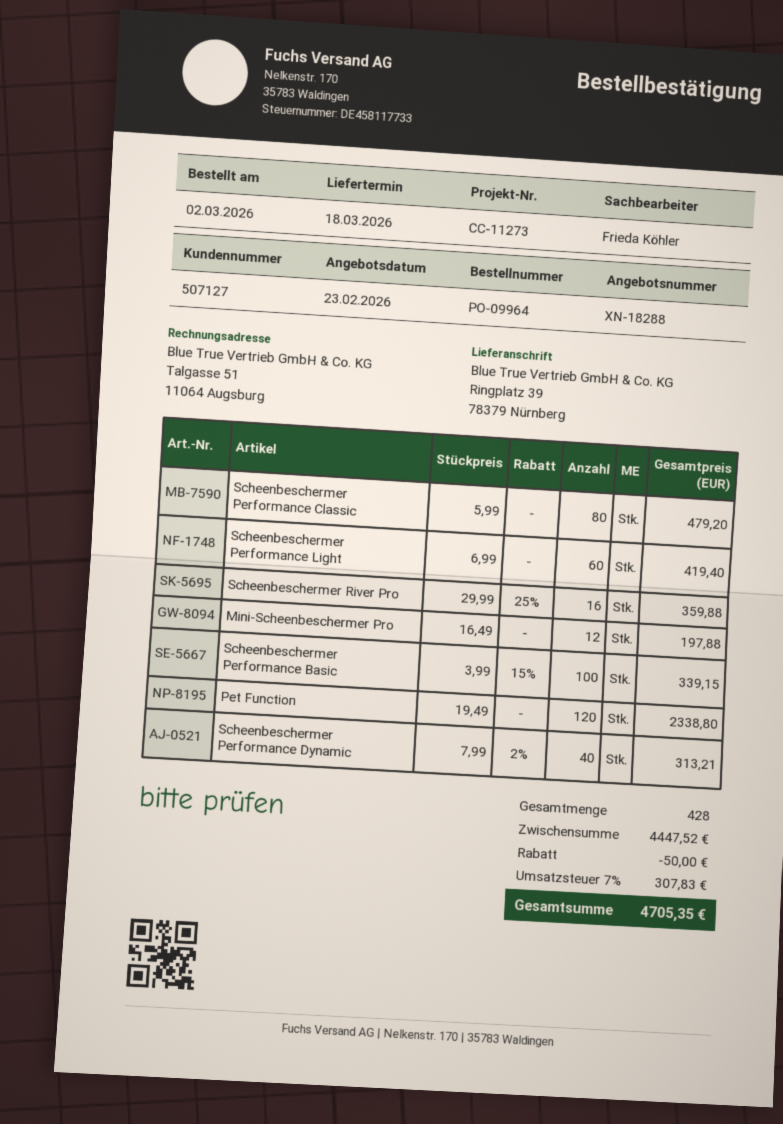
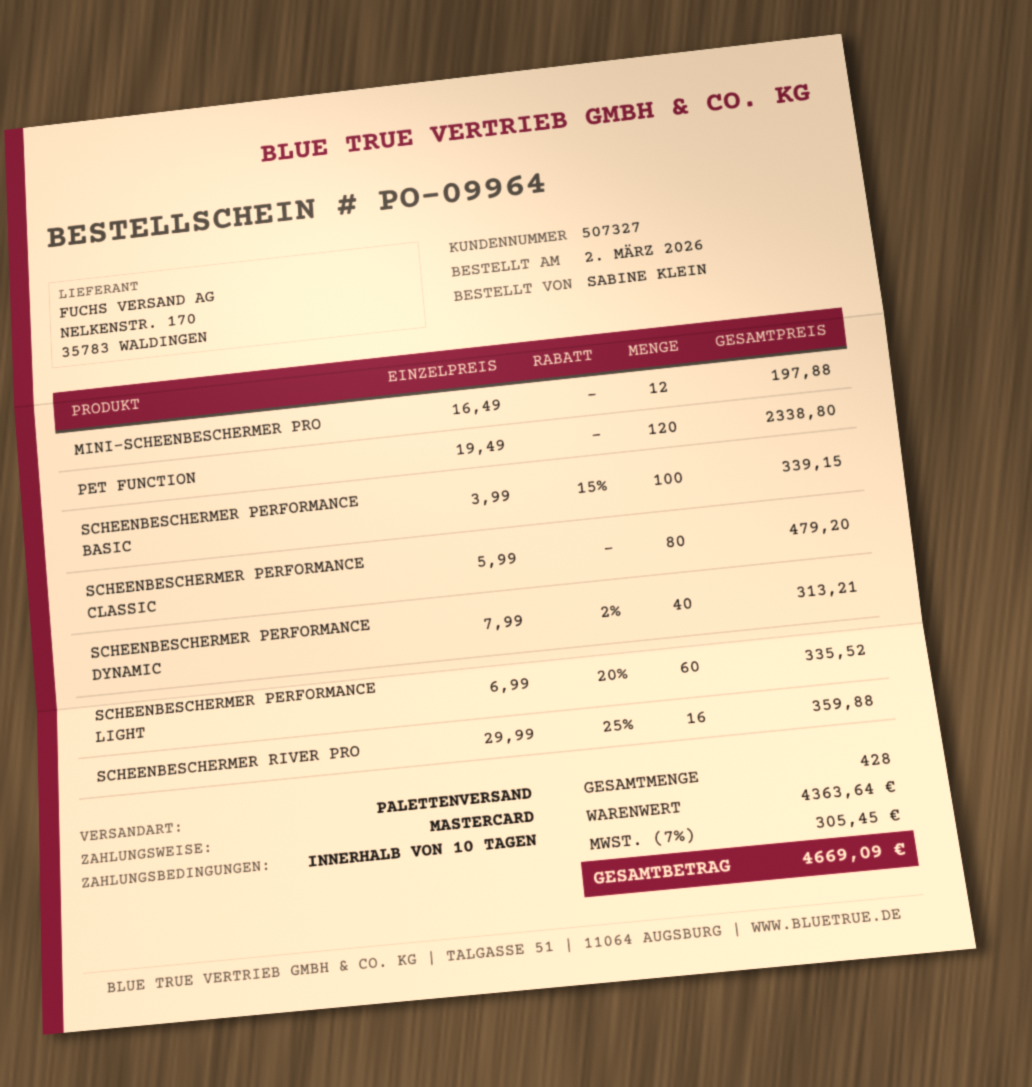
customer number: 507127 -> 507327
Scheenbeschermer Performance Light: 60 x 6.99 = 419.40 -> 60 x 6.99 - 20% = 335.52
subtotal: 4447.52 -> 4363.64
discount: 50.00 -> none
tax: 7% = 307.83 -> 7% = 305.45
total: 4705.35 -> 4669.09

